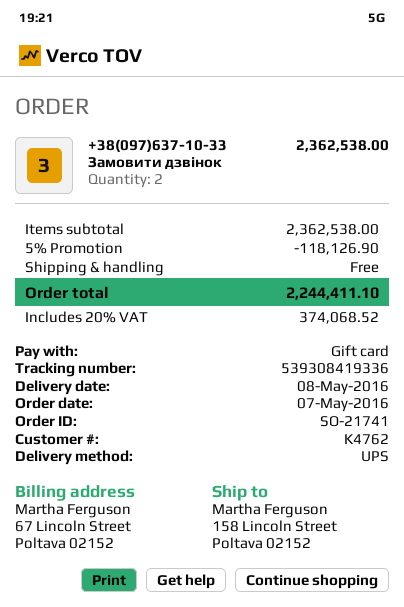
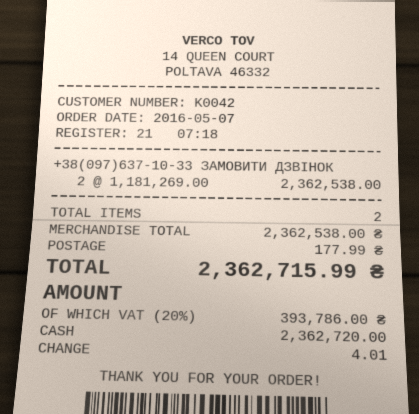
customer number: K4762 -> K0042
payment method: gift card -> cash
discount: 5% = 118126.90 -> none
shipping: 0.00 -> 177.99
tax: 20% = 374068.52 -> 20% = 393786.00
total: 2244411.10 -> 2362715.99

